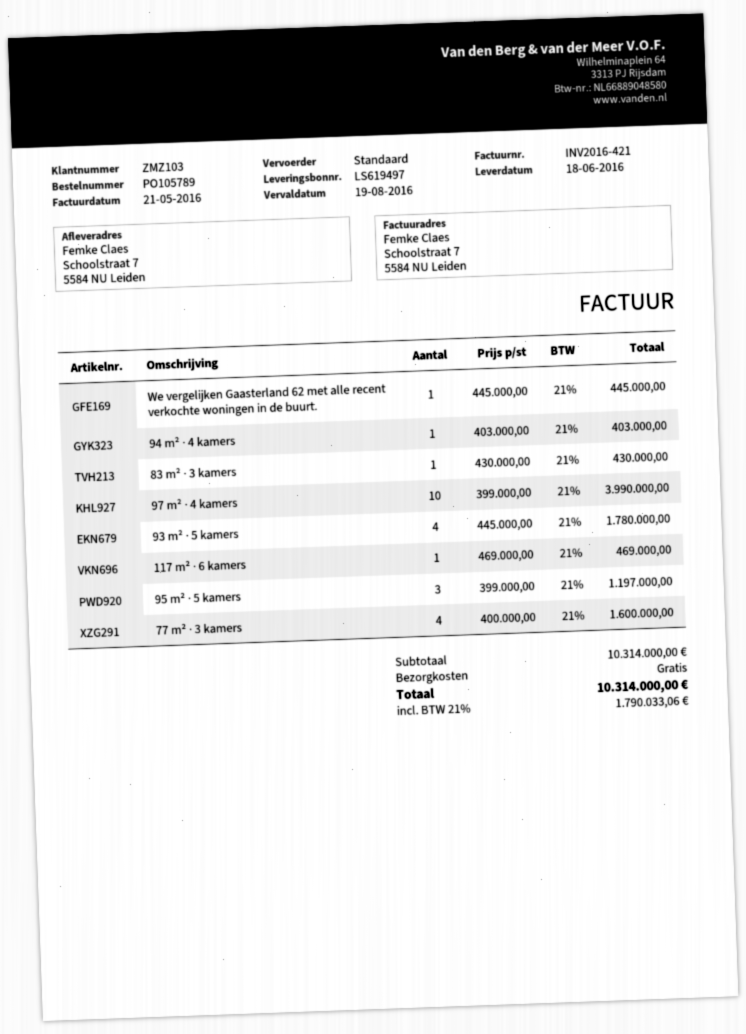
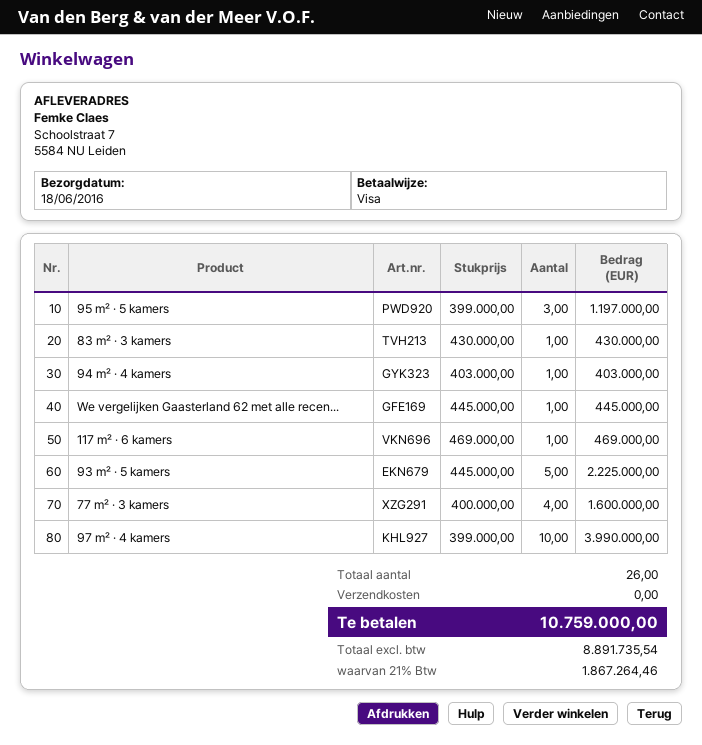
93 m² · 5 kamers: 4 x 445000.00 = 1780000.00 -> 5 x 445000.00 = 2225000.00
tax: 21% = 1790033.06 -> 21% = 1867264.46
total: 10314000.00 -> 10759000.00

